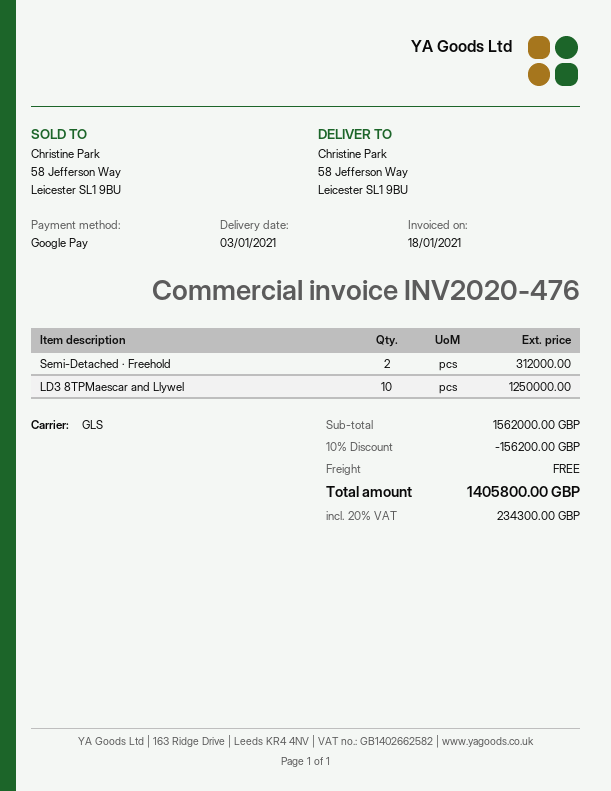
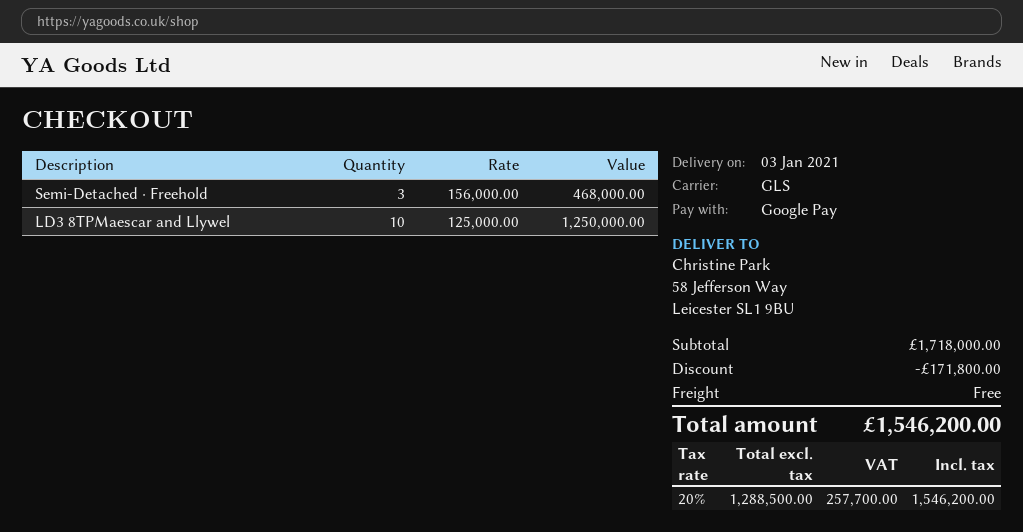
Semi-Detached · Freehold: 2 for 312000.00 -> 3 for 468000.00
subtotal: 1562000.00 -> 1718000.00
discount: 156200.00 -> 171800.00
tax: 20% = 234300.00 -> 20% = 257700.00
total: 1405800.00 -> 1546200.00

